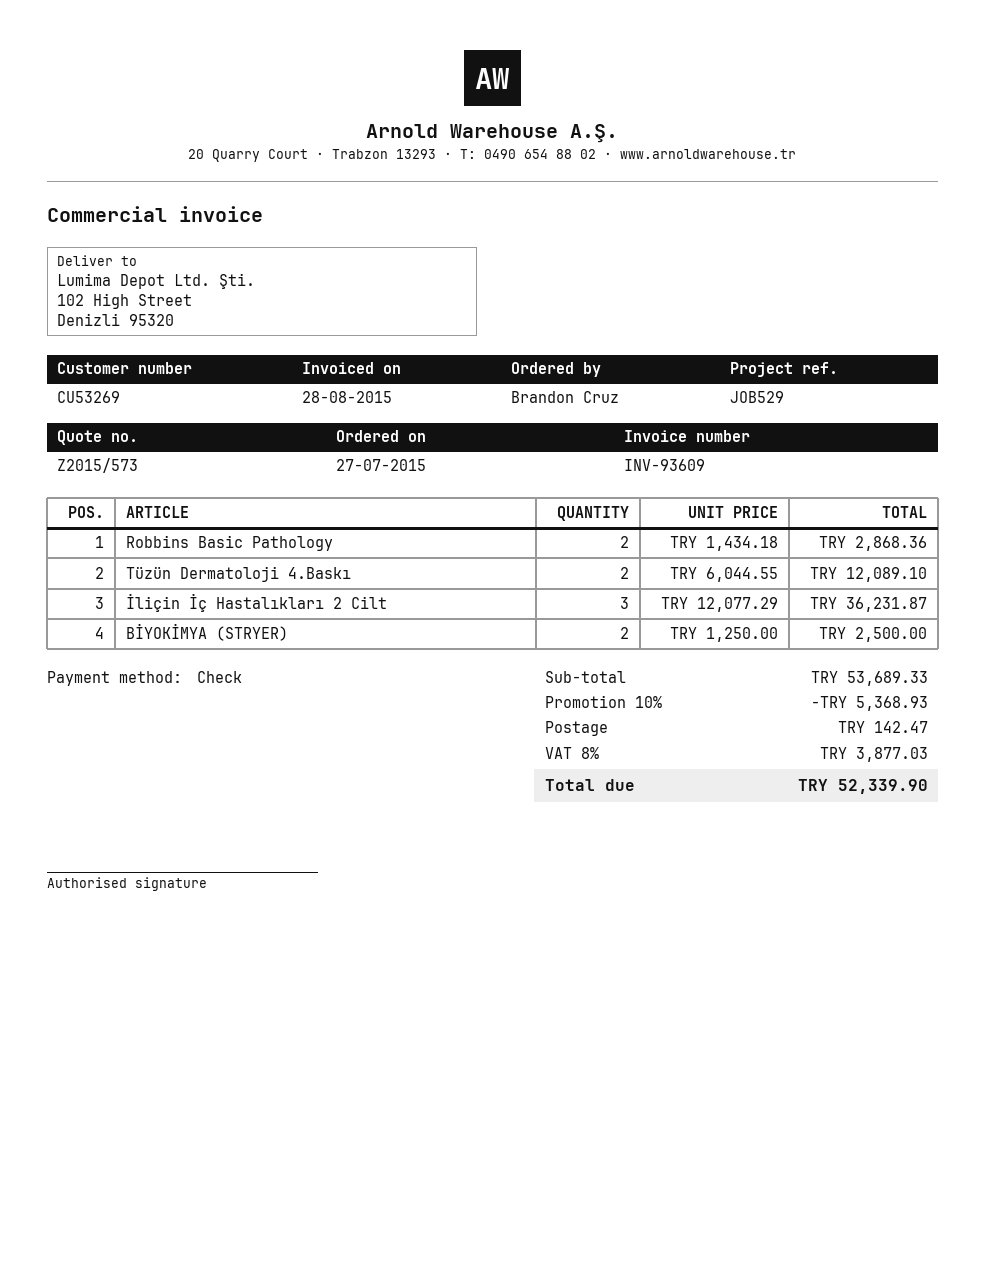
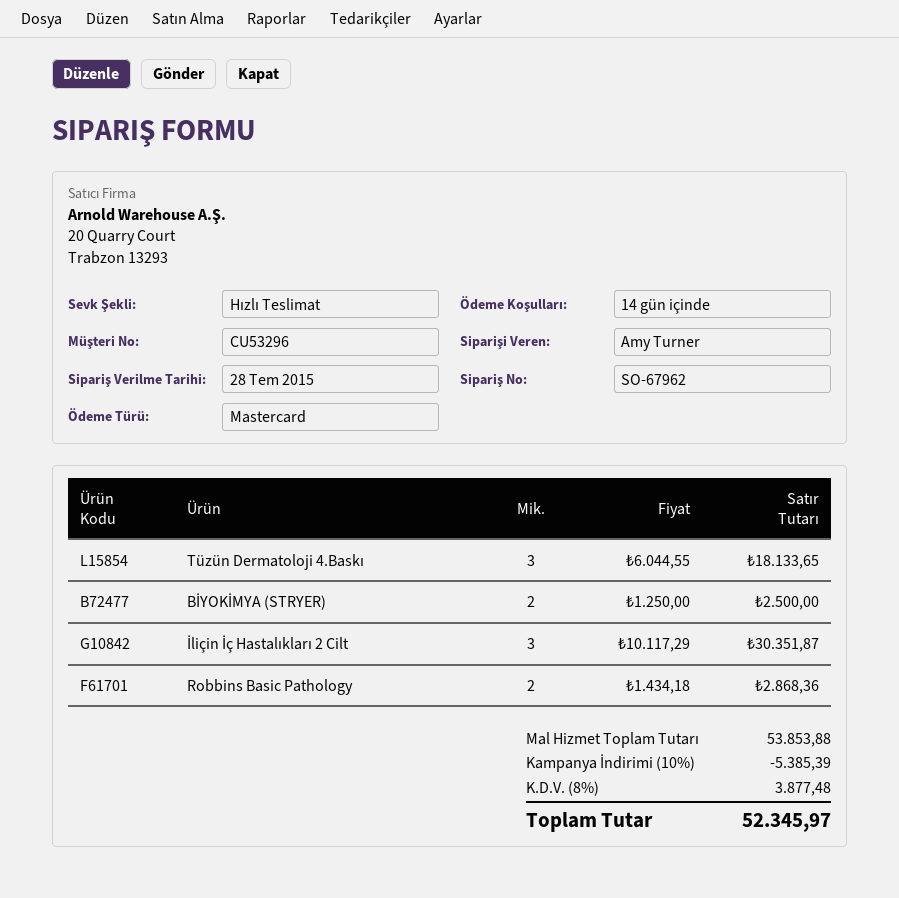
order date: 2015-07-27 -> 2015-07-28
customer number: CU53269 -> CU53296
ordered by: Brandon Cruz -> Amy Turner
payment method: cheque -> Mastercard
Tüzün Dermatoloji 4.Baskı: 2 x 6044.55 = 12089.10 -> 3 x 6044.55 = 18133.65
İliçin İç Hastalıkları 2 Cilt: 3 x 12077.29 = 36231.87 -> 3 x 10117.29 = 30351.87
subtotal: 53689.33 -> 53853.88
discount: 10% = 5368.93 -> 10% = 5385.39
shipping: 142.47 -> none
tax: 8% = 3877.03 -> 8% = 3877.48
total: 52339.90 -> 52345.97

